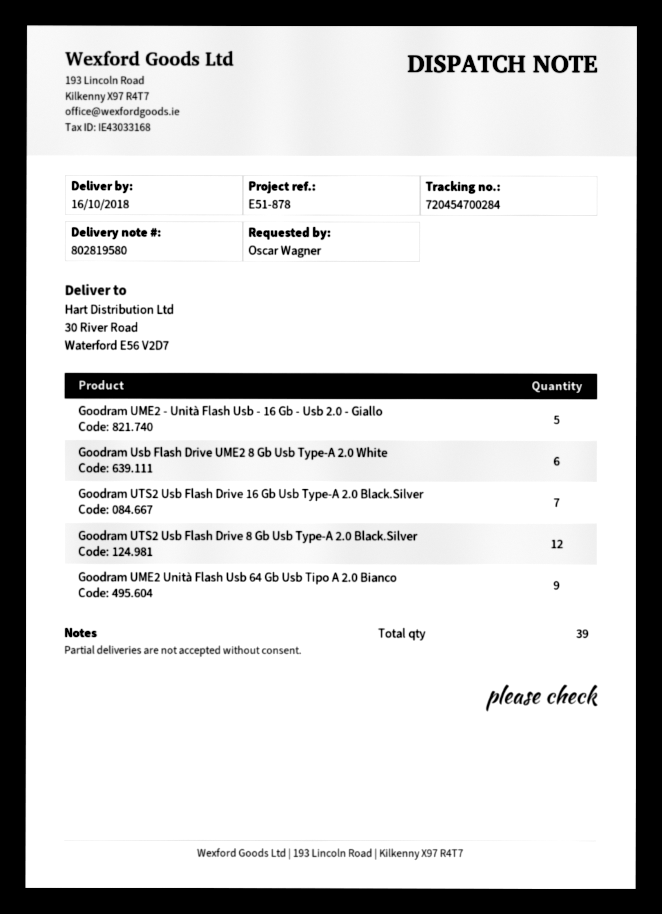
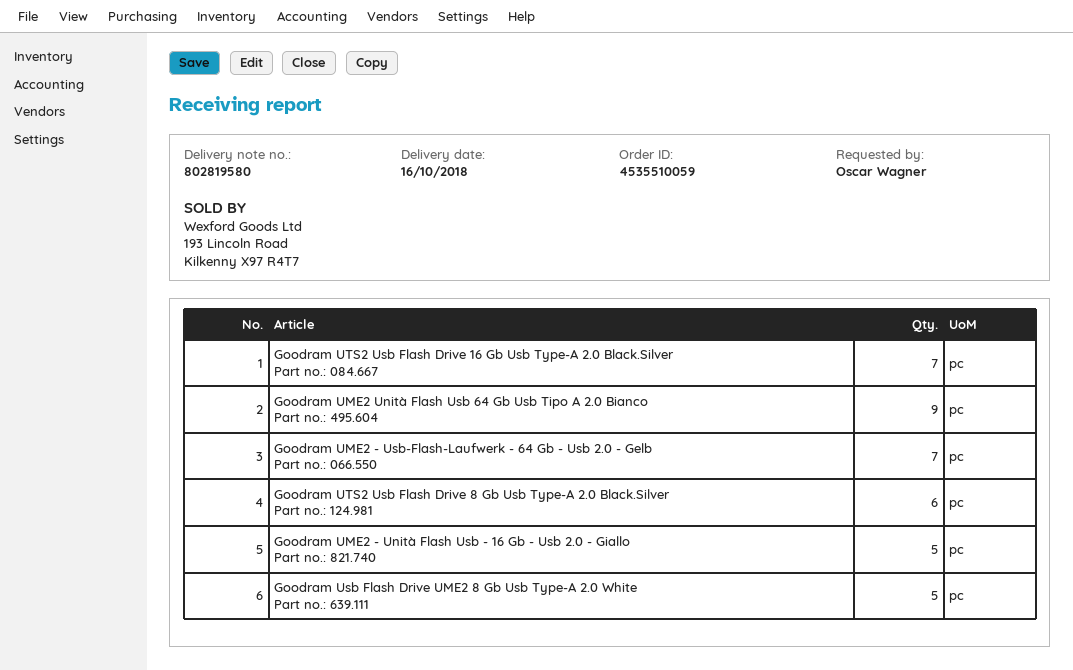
Goodram Usb Flash Drive UME2 8 Gb Usb Type-A 2.0 White: 6 -> 5
Goodram UTS2 Usb Flash Drive 8 Gb Usb Type-A 2.0 Black.Silver: 12 -> 6
Goodram UME2 - Usb-Flash-Laufwerk - 64 Gb - Usb 2.0 - Gelb: none -> 7

